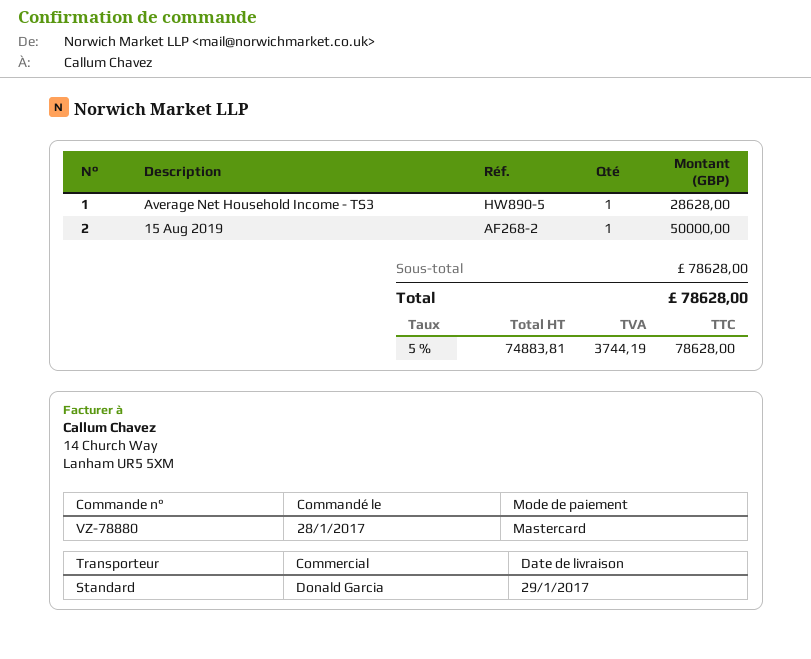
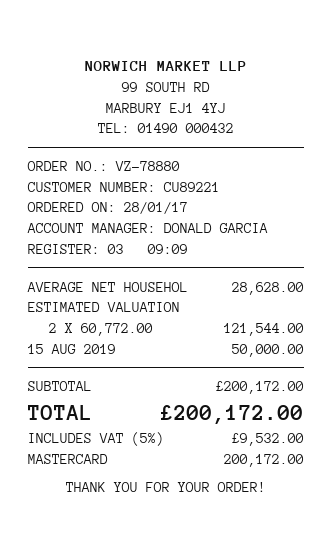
ESTIMATED VALUATION: none -> 2 for 121544.00
subtotal: 78628.00 -> 200172.00
tax: 5% = 3744.19 -> 5% = 9532.00
total: 78628.00 -> 200172.00

